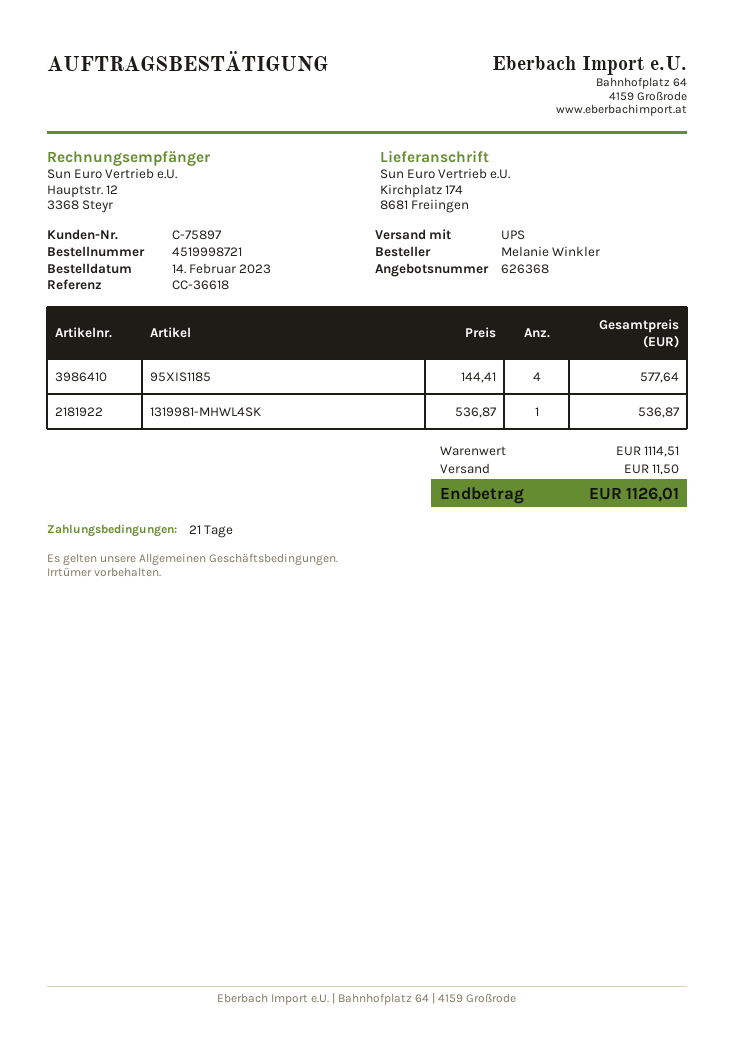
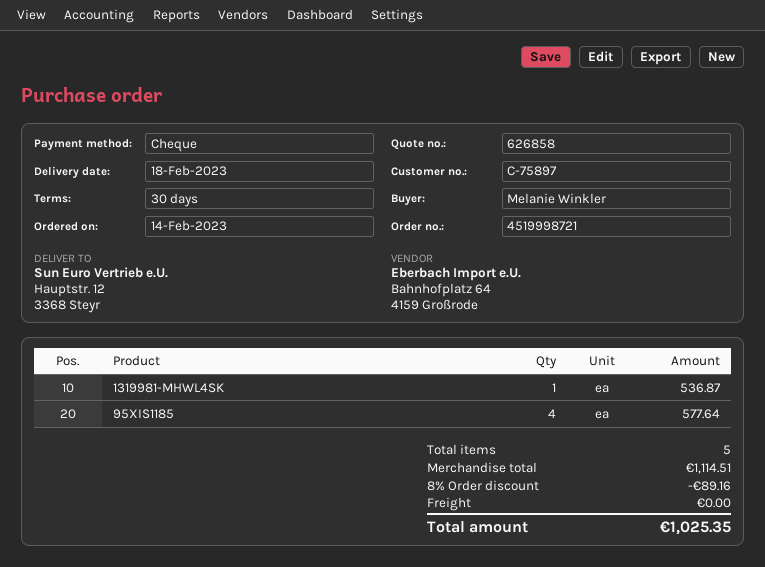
quote number: 626368 -> 626858
payment terms: 21 days -> 30 days
ship to: Kirchplatz 174, 8681 Freiingen -> Hauptstr. 12, 3368 Steyr
discount: none -> 8% = 89.16
shipping: 11.50 -> 0.00
total: 1126.01 -> 1025.35

